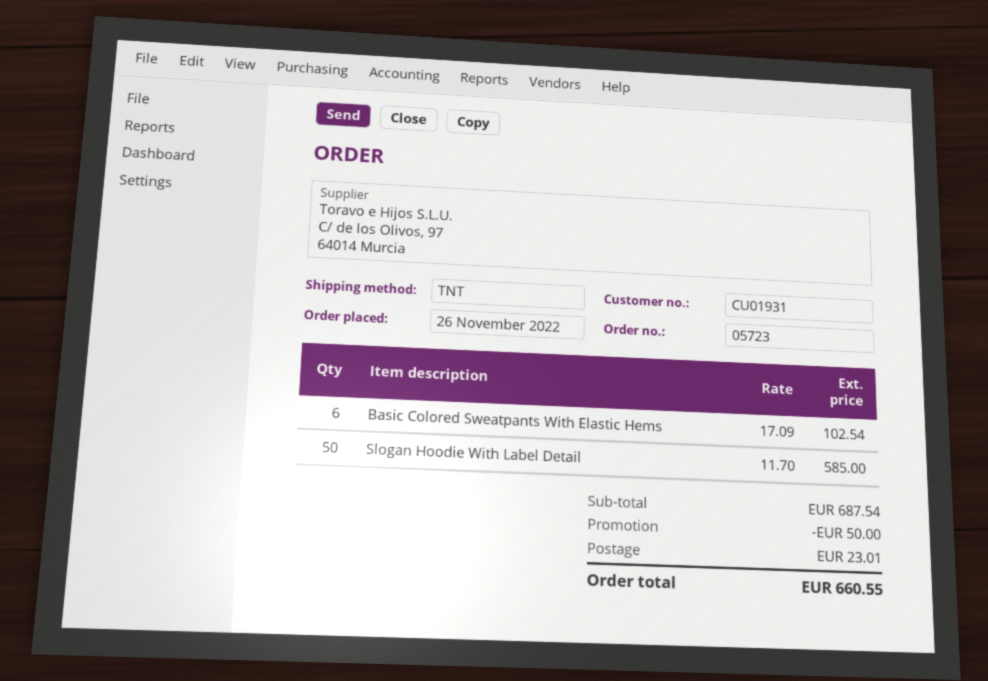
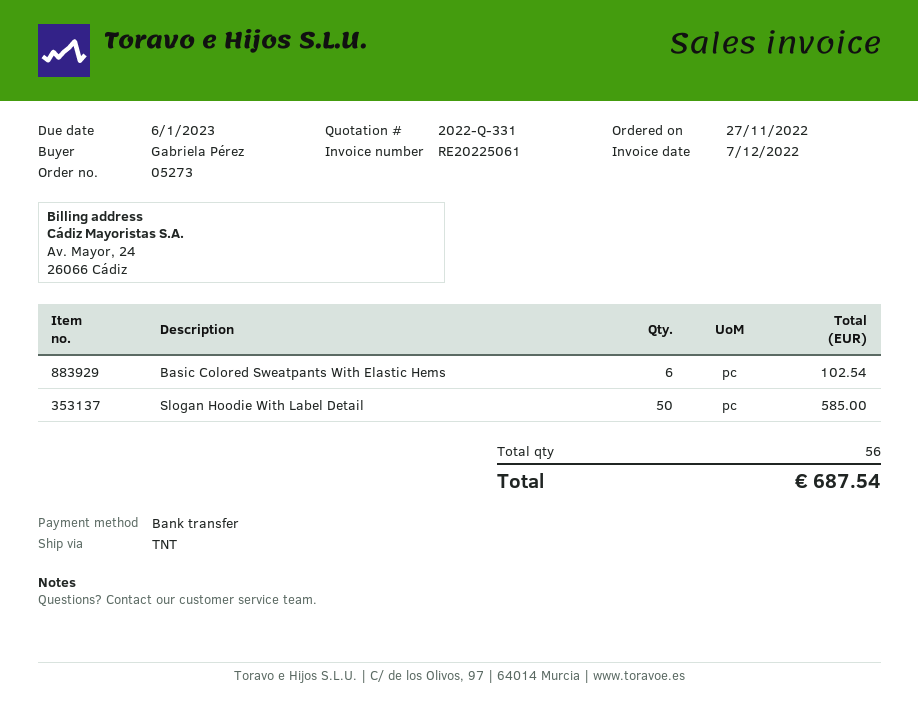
order number: 05723 -> 05273
order date: 2022-11-26 -> 2022-11-27
discount: 50.00 -> none
shipping: 23.01 -> none
total: 660.55 -> 687.54

